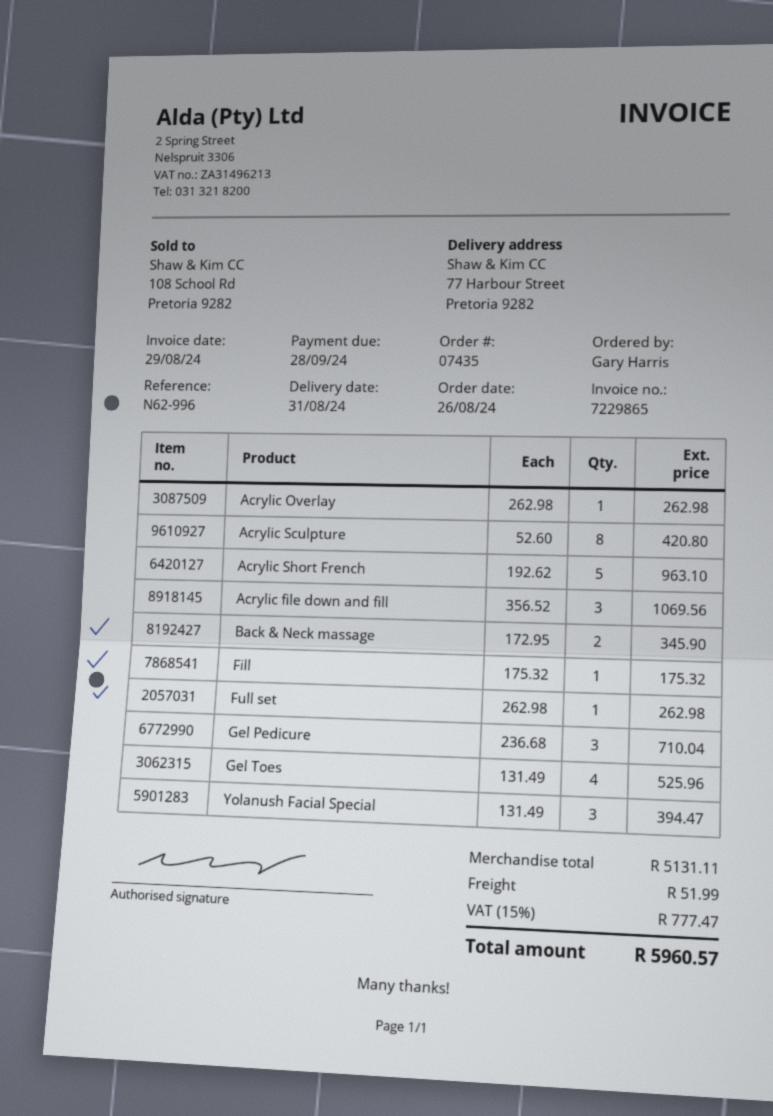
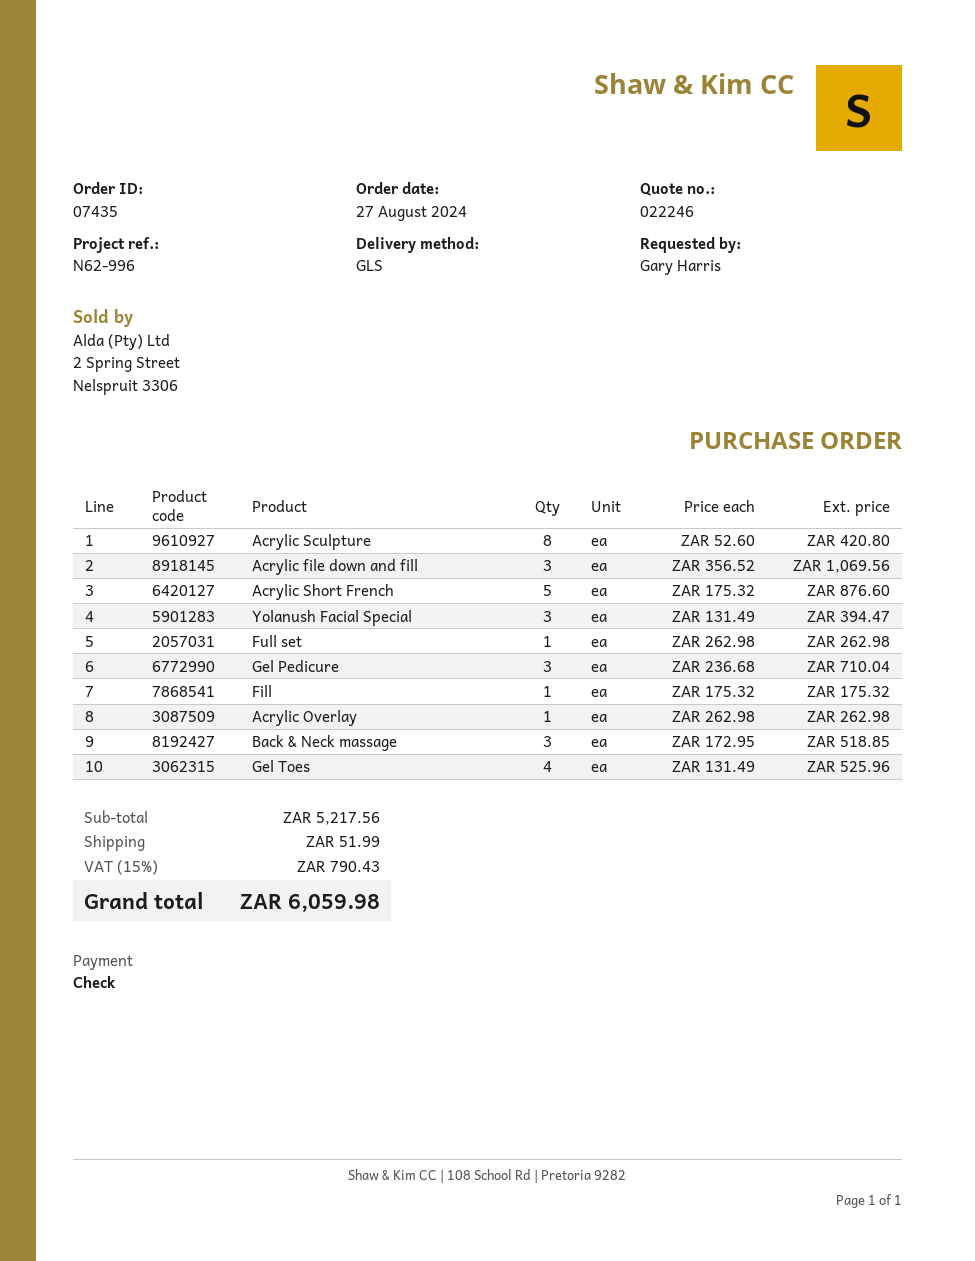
order date: 2024-08-26 -> 2024-08-27
Acrylic Short French: 5 x 192.62 = 963.10 -> 5 x 175.32 = 876.60
Back & Neck massage: 2 x 172.95 = 345.90 -> 3 x 172.95 = 518.85
subtotal: 5131.11 -> 5217.56
tax: 15% = 777.47 -> 15% = 790.43
total: 5960.57 -> 6059.98

